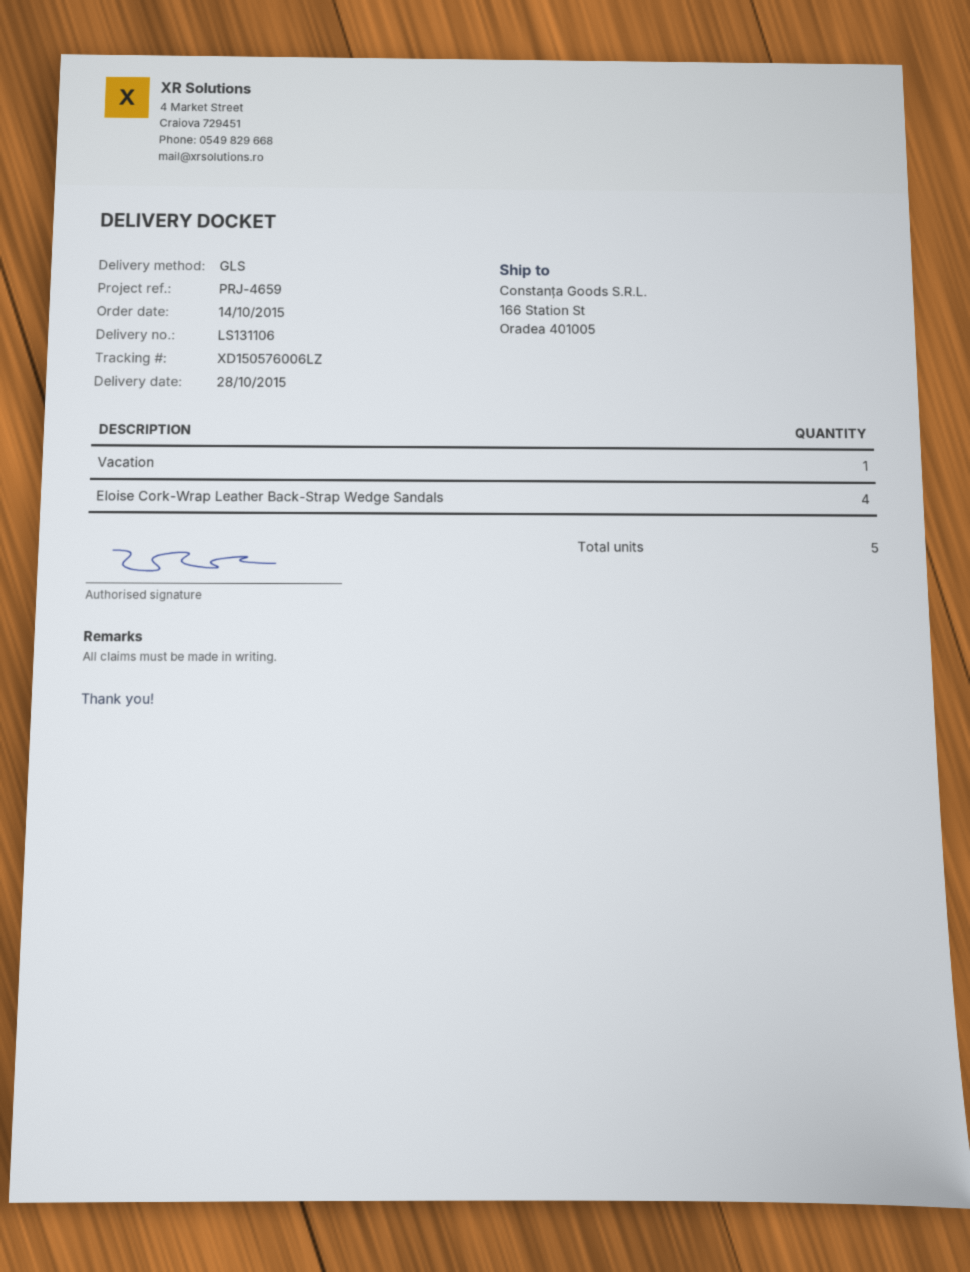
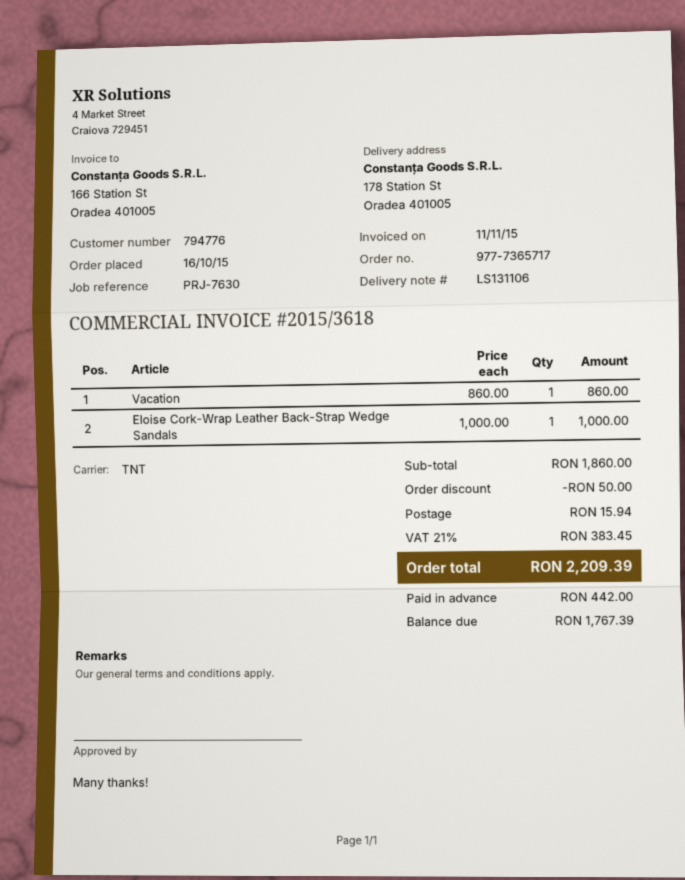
order date: 2015-10-14 -> 2015-10-16
reference: PRJ-4659 -> PRJ-7630
shipping method: GLS -> TNT
ship to: 166 Station St, Oradea 401005 -> 178 Station St, Oradea 401005
Eloise Cork-Wrap Leather Back-Strap Wedge Sandals: 4 -> 1

